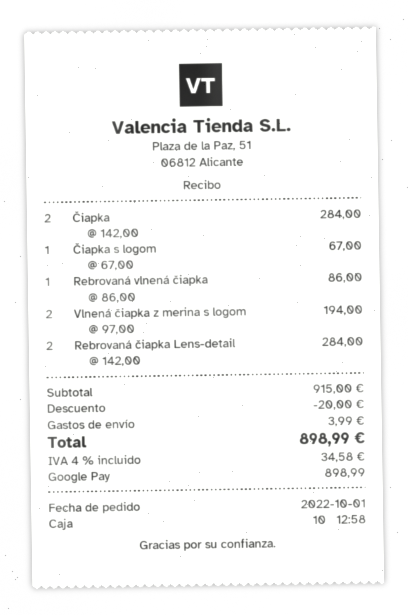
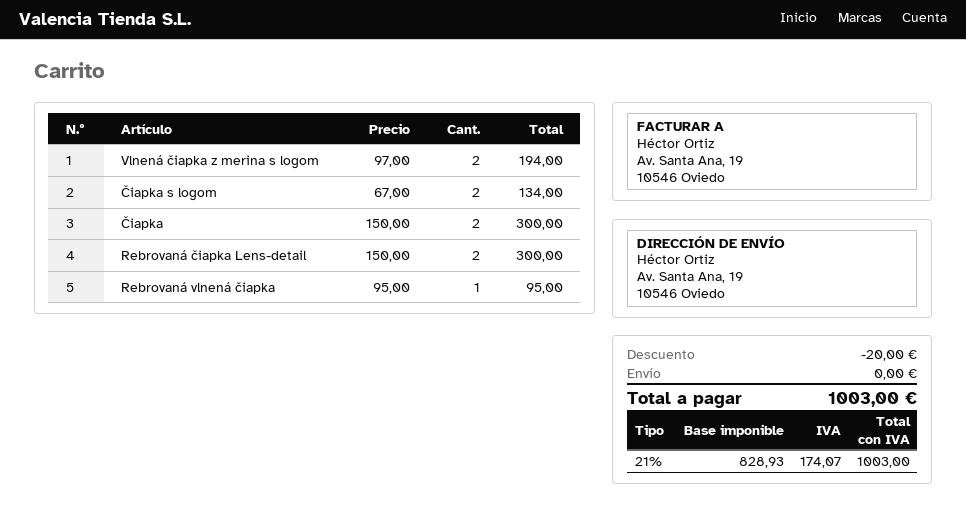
Čiapka: 2 x 142.00 = 284.00 -> 2 x 150.00 = 300.00
Čiapka s logom: 1 x 67.00 = 67.00 -> 2 x 67.00 = 134.00
Rebrovaná vlnená čiapka: 1 x 86.00 = 86.00 -> 1 x 95.00 = 95.00
Rebrovaná čiapka Lens-detail: 2 x 142.00 = 284.00 -> 2 x 150.00 = 300.00
shipping: 3.99 -> 0.00
tax: 4% = 34.58 -> 21% = 174.07
total: 898.99 -> 1003.00

